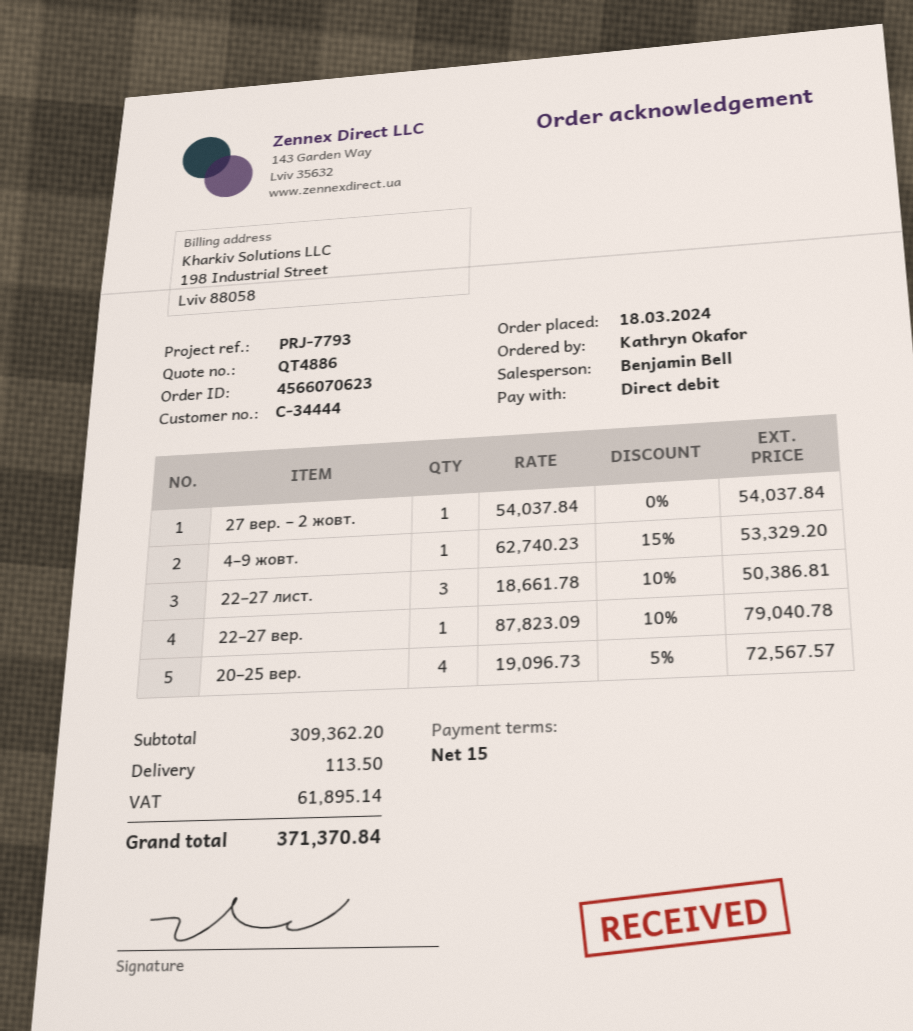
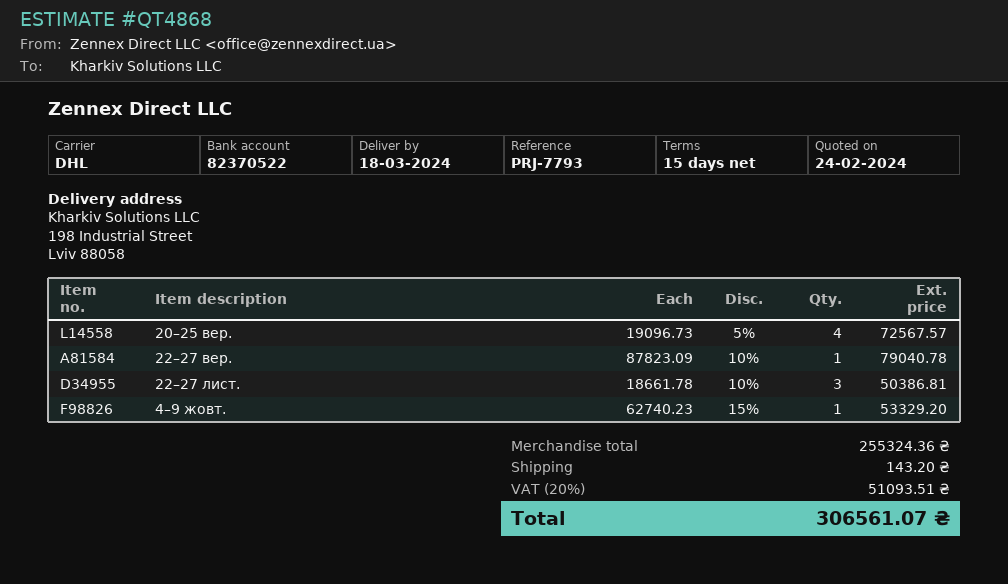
quote number: QT4886 -> QT4868
27 вер. – 2 жовт.: 1 x 54037.84 = 54037.84 -> none
subtotal: 309362.20 -> 255324.36
shipping: 113.50 -> 143.20
tax: 61895.14 -> 51093.51
total: 371370.84 -> 306561.07

